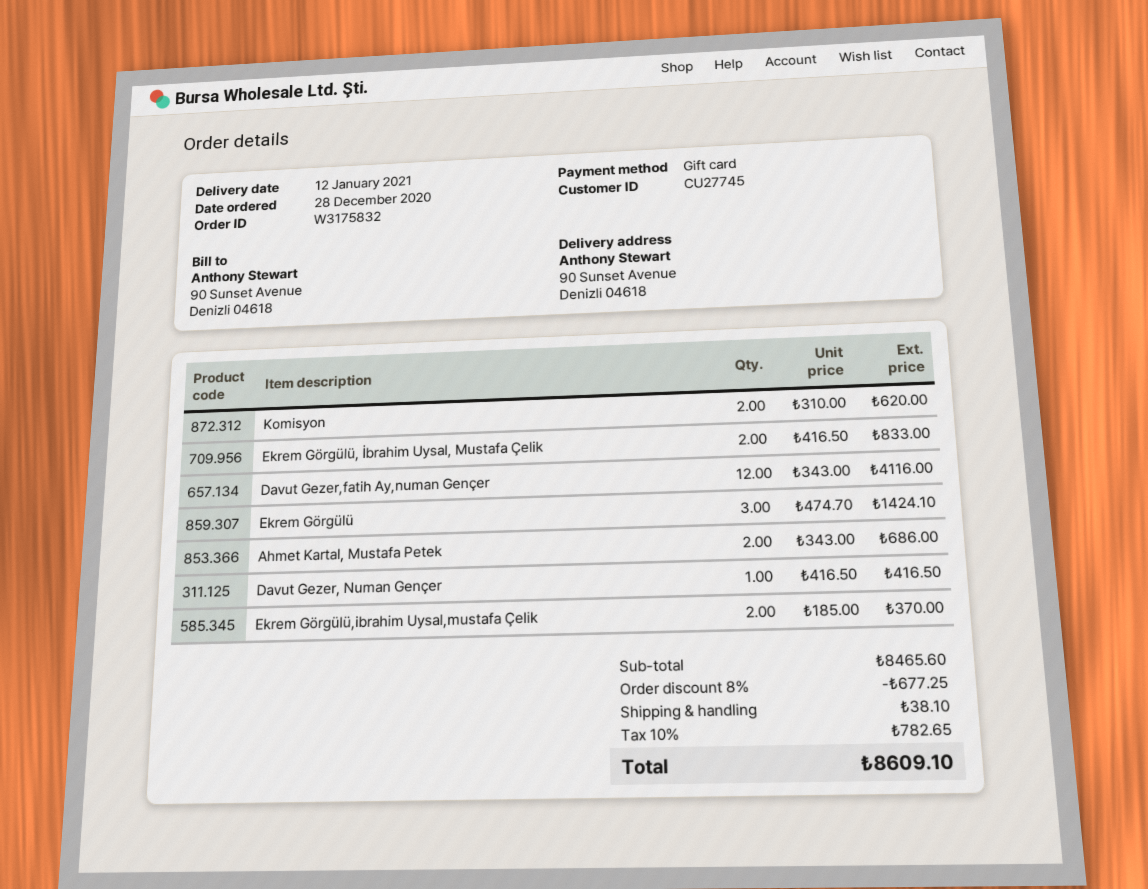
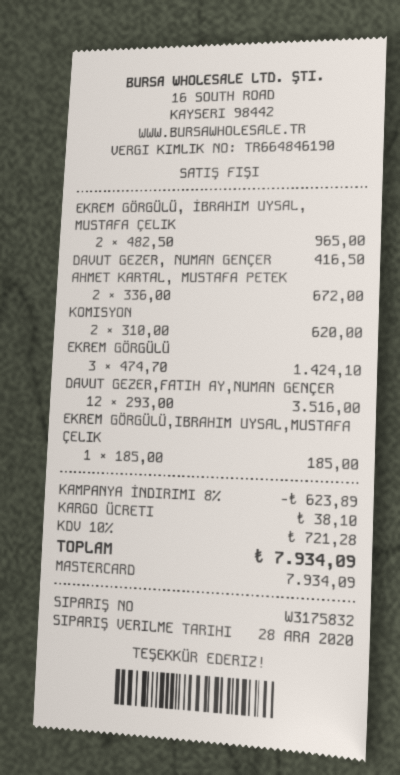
payment method: gift card -> Mastercard
Ekrem Görgülü, İbrahim Uysal, Mustafa Çelik: 2 x 416.50 = 833.00 -> 2 x 482.50 = 965.00
Davut Gezer,fatih Ay,numan Gençer: 12 x 343.00 = 4116.00 -> 12 x 293.00 = 3516.00
Ahmet Kartal, Mustafa Petek: 2 x 343.00 = 686.00 -> 2 x 336.00 = 672.00
Ekrem Görgülü,ibrahim Uysal,mustafa Çelik: 2 x 185.00 = 370.00 -> 1 x 185.00 = 185.00
discount: 8% = 677.25 -> 8% = 623.89
tax: 10% = 782.65 -> 10% = 721.28
total: 8609.10 -> 7934.09

